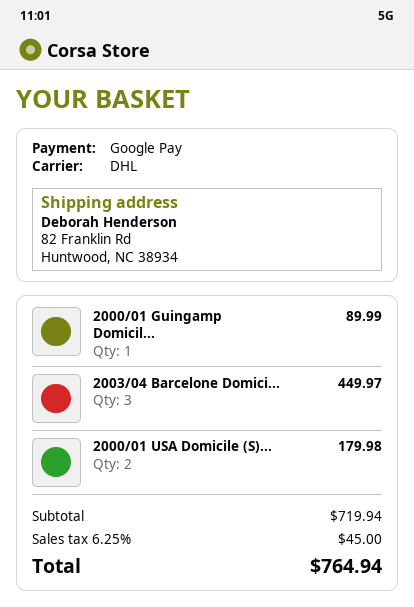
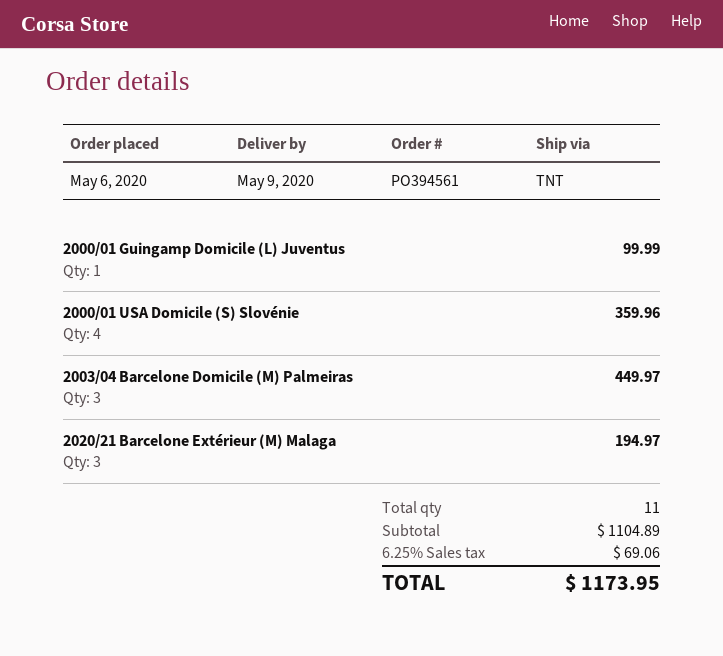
shipping method: DHL -> TNT
2000/01 Guingamp Domicil...: 1 for 89.99 -> 1 for 99.99
2000/01 USA Domicile (S)...: 2 for 179.98 -> 4 for 359.96
2020/21 Barcelone Extérieur (M) Malaga: none -> 3 for 194.97
subtotal: 719.94 -> 1104.89
tax: 6.25% = 45.00 -> 6.25% = 69.06
total: 764.94 -> 1173.95

